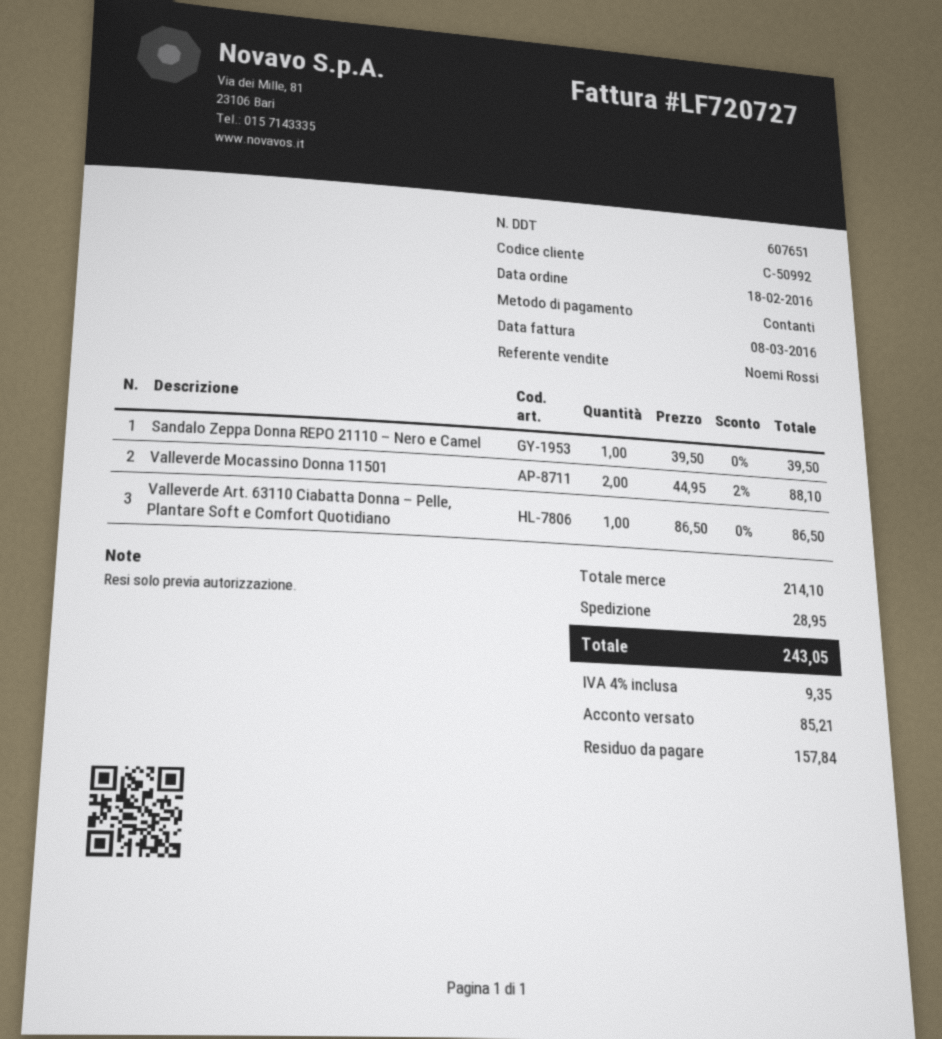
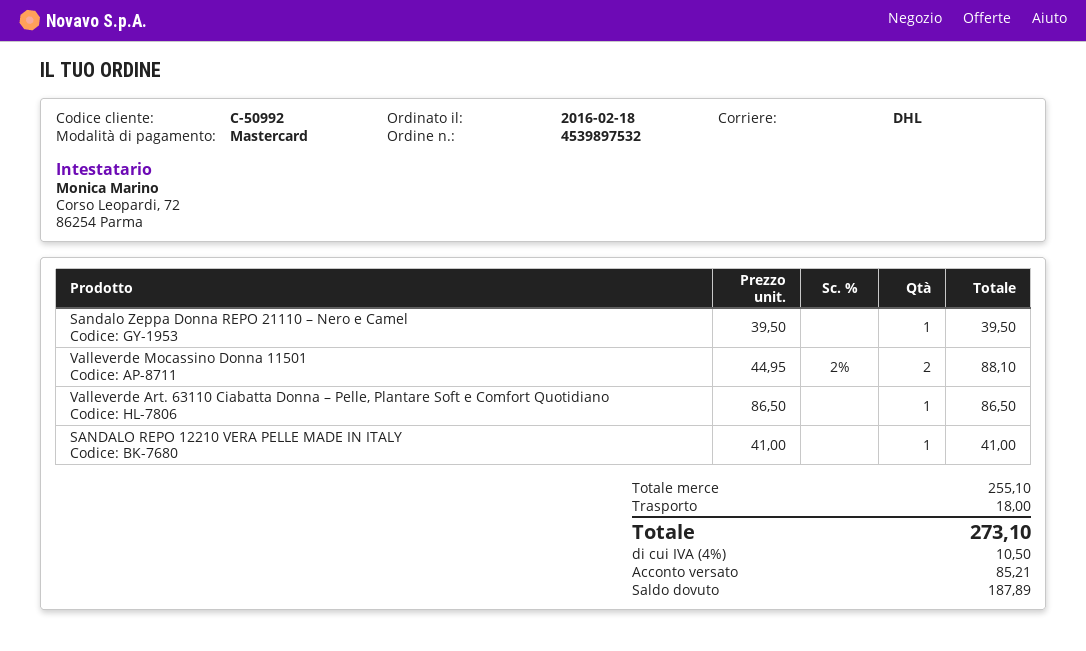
payment method: cash -> Mastercard
SANDALO REPO 12210 VERA PELLE MADE IN ITALY: none -> 1 x 41.00 = 41.00
subtotal: 214.10 -> 255.10
shipping: 28.95 -> 18.00
tax: 4% = 9.35 -> 4% = 10.50
total: 243.05 -> 273.10
balance: 157.84 -> 187.89

